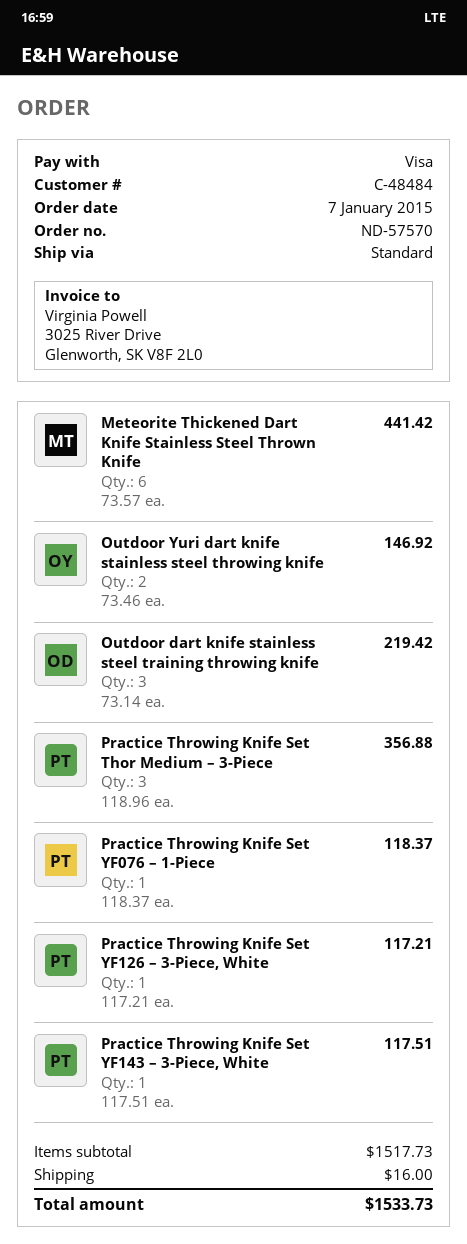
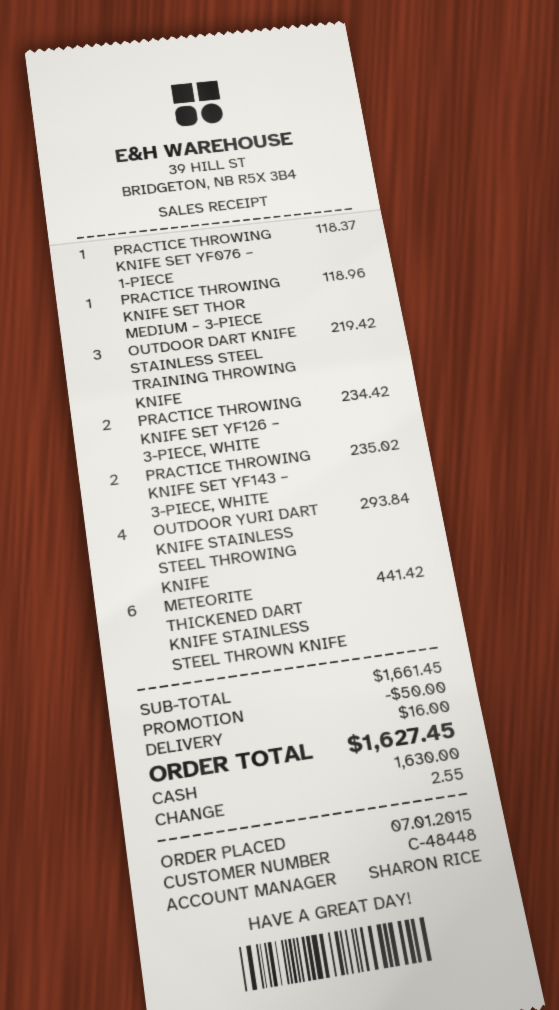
customer number: C-48484 -> C-48448
payment method: Visa -> cash
Outdoor Yuri dart knife stainless steel throwing knife: 2 for 146.92 -> 4 for 293.84
Practice Throwing Knife Set Thor Medium – 3-Piece: 3 for 356.88 -> 1 for 118.96
Practice Throwing Knife Set YF126 – 3-Piece, White: 1 for 117.21 -> 2 for 234.42
Practice Throwing Knife Set YF143 – 3-Piece, White: 1 for 117.51 -> 2 for 235.02
subtotal: 1517.73 -> 1661.45
discount: none -> 50.00
total: 1533.73 -> 1627.45

